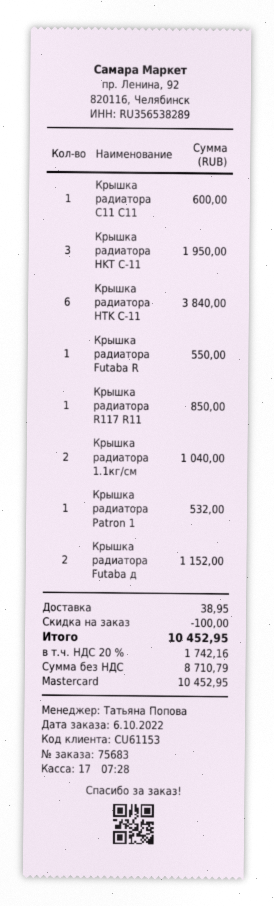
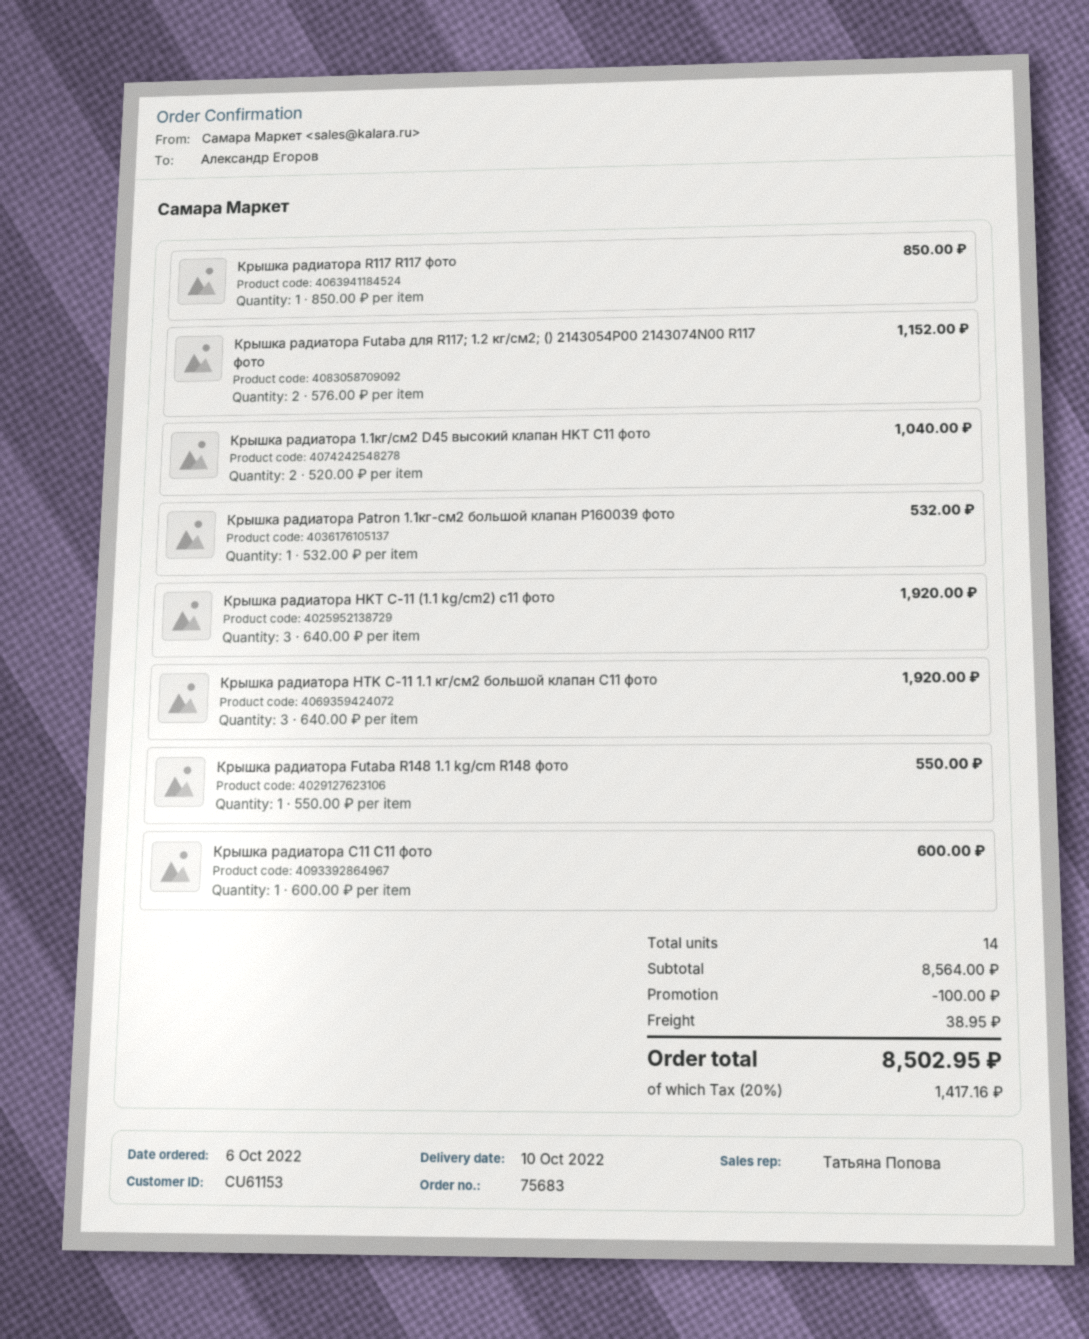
Крышка радиатора HKT C-11: 3 for 1950.00 -> 3 for 1920.00
Крышка радиатора HTK C-11: 6 for 3840.00 -> 3 for 1920.00
tax: 20% = 1742.16 -> 20% = 1417.16
total: 10452.95 -> 8502.95

